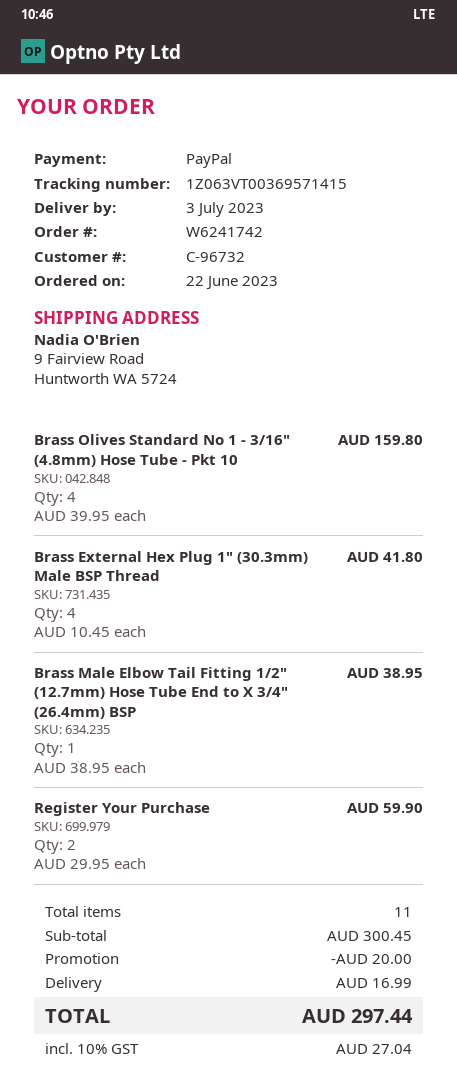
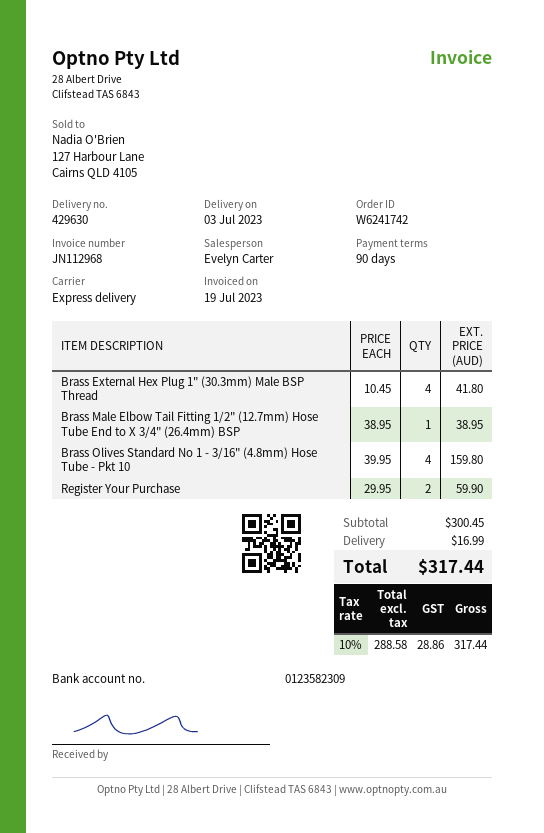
discount: 20.00 -> none
tax: 10% = 27.04 -> 10% = 28.86
total: 297.44 -> 317.44

